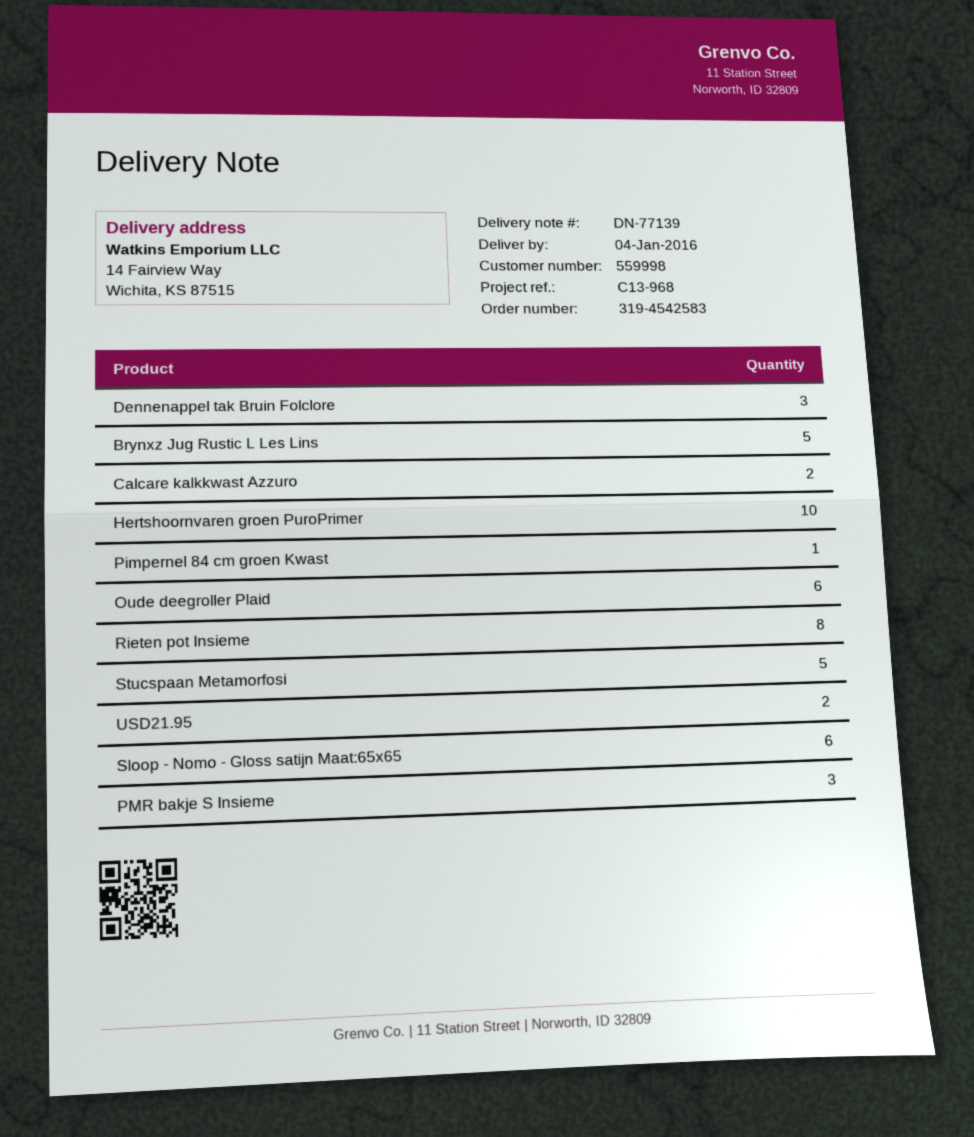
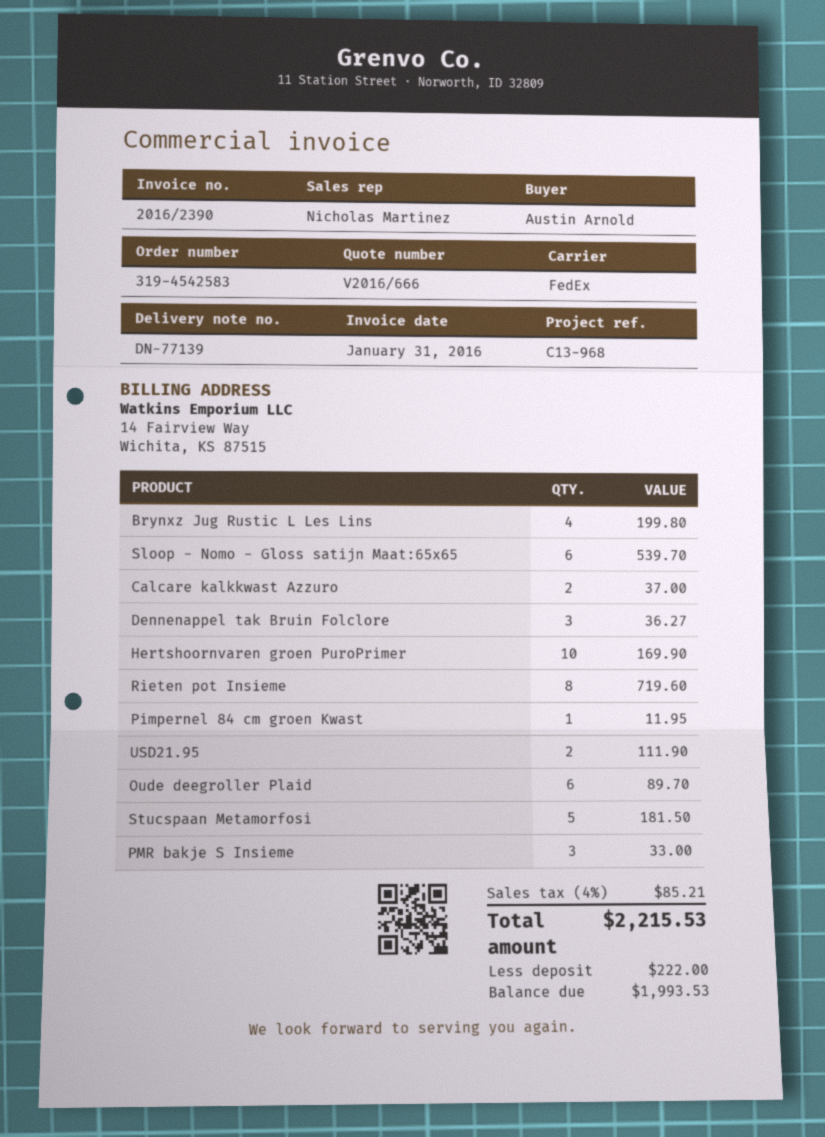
Brynxz Jug Rustic L Les Lins: 5 -> 4

